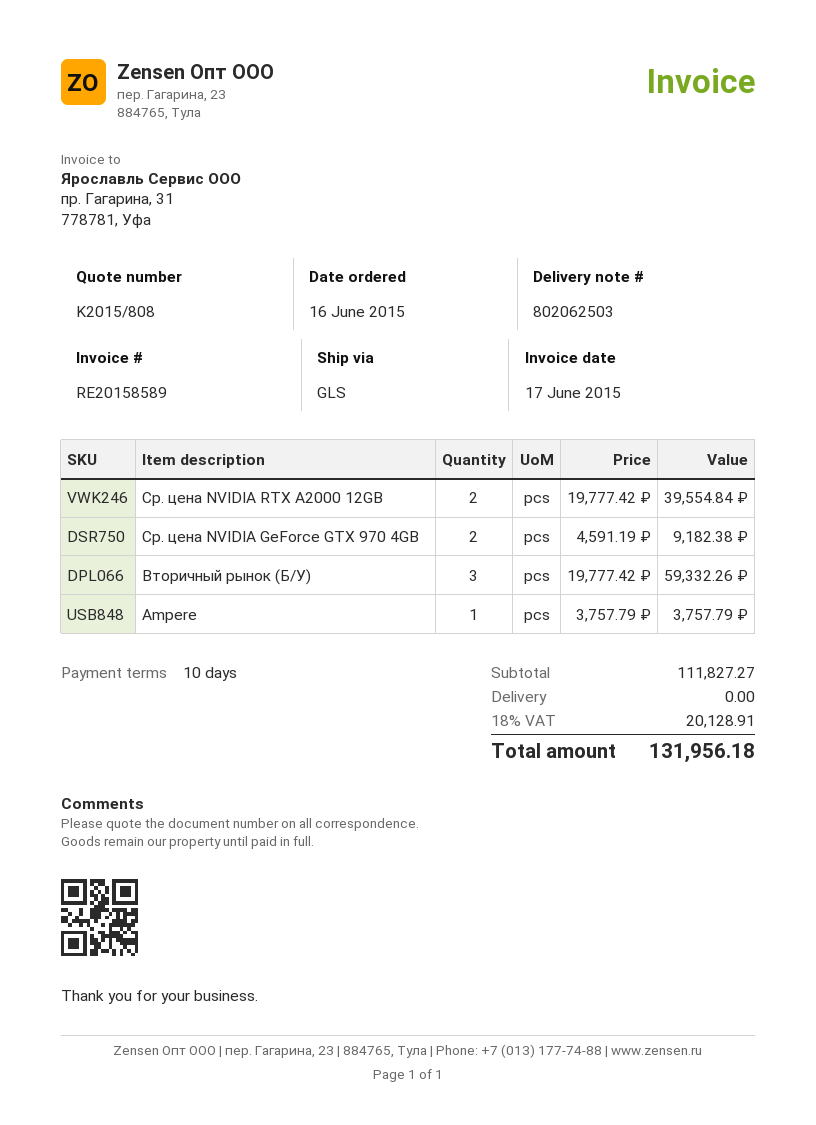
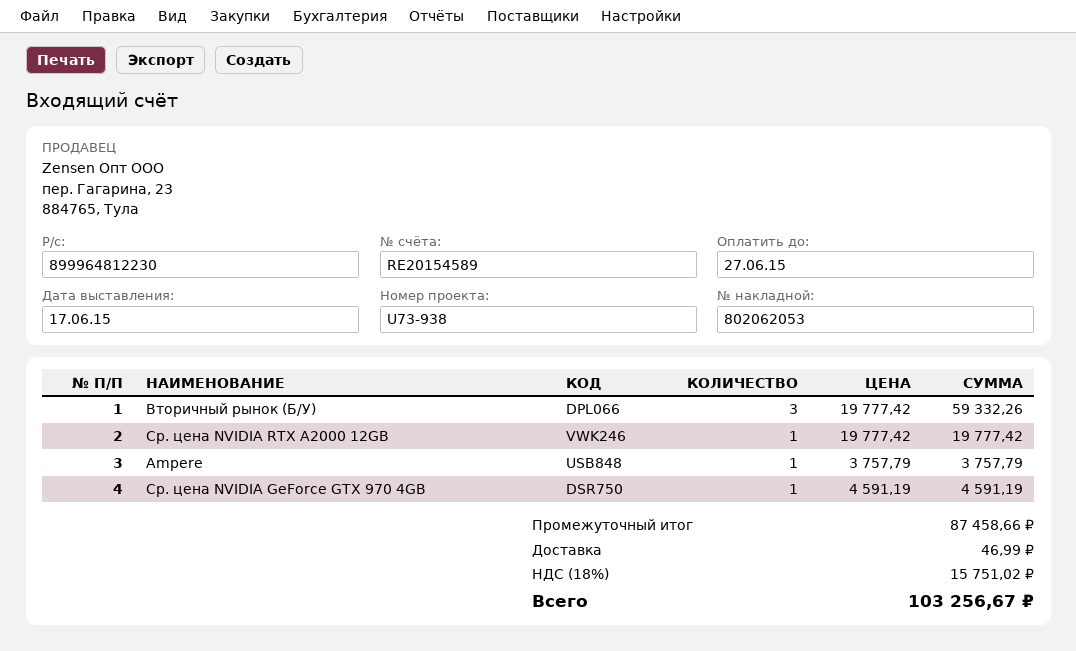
delivery note number: 802062503 -> 802062053
invoice number: RE20158589 -> RE20154589
Ср. цена NVIDIA RTX A2000 12GB: 2 x 19777.42 = 39554.84 -> 1 x 19777.42 = 19777.42
Ср. цена NVIDIA GeForce GTX 970 4GB: 2 x 4591.19 = 9182.38 -> 1 x 4591.19 = 4591.19
subtotal: 111827.27 -> 87458.66
shipping: 0.00 -> 46.99
tax: 18% = 20128.91 -> 18% = 15751.02
total: 131956.18 -> 103256.67

